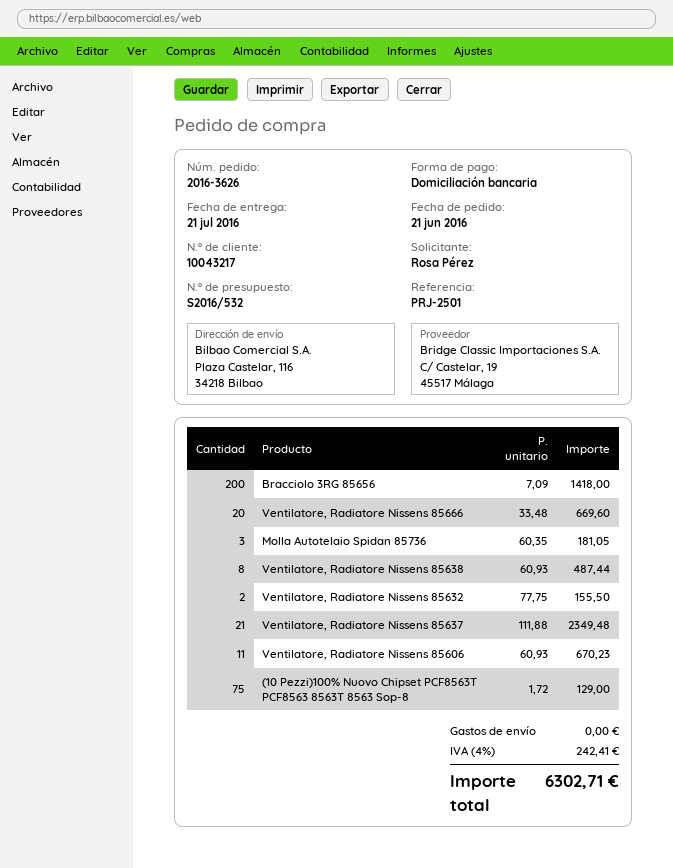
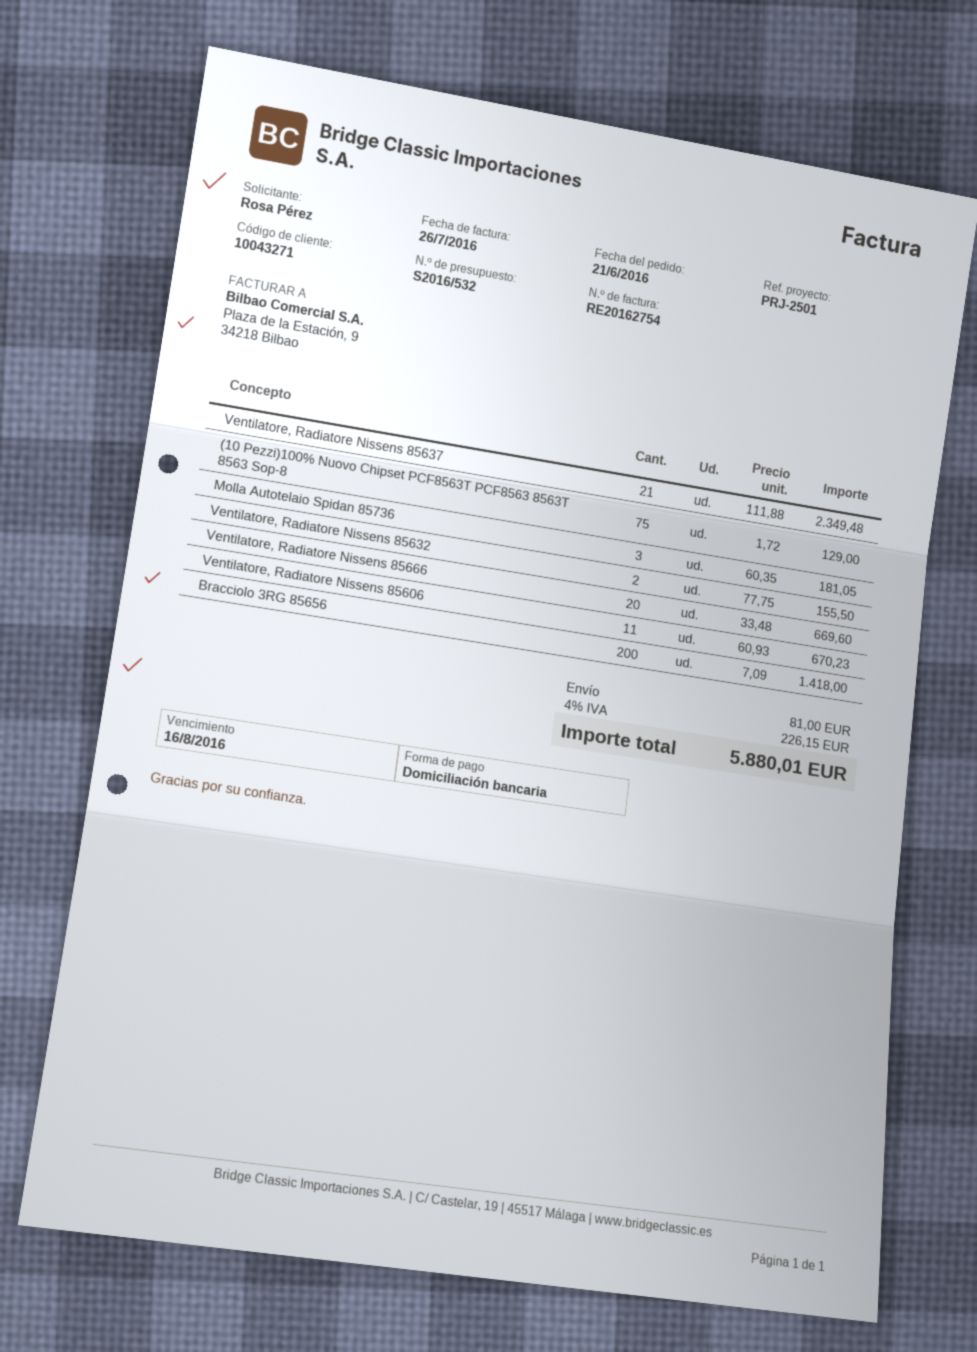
customer number: 10043217 -> 10043271
Ventilatore, Radiatore Nissens 85638: 8 x 60.93 = 487.44 -> none
shipping: 0.00 -> 81.00
tax: 4% = 242.41 -> 4% = 226.15
total: 6302.71 -> 5880.01

